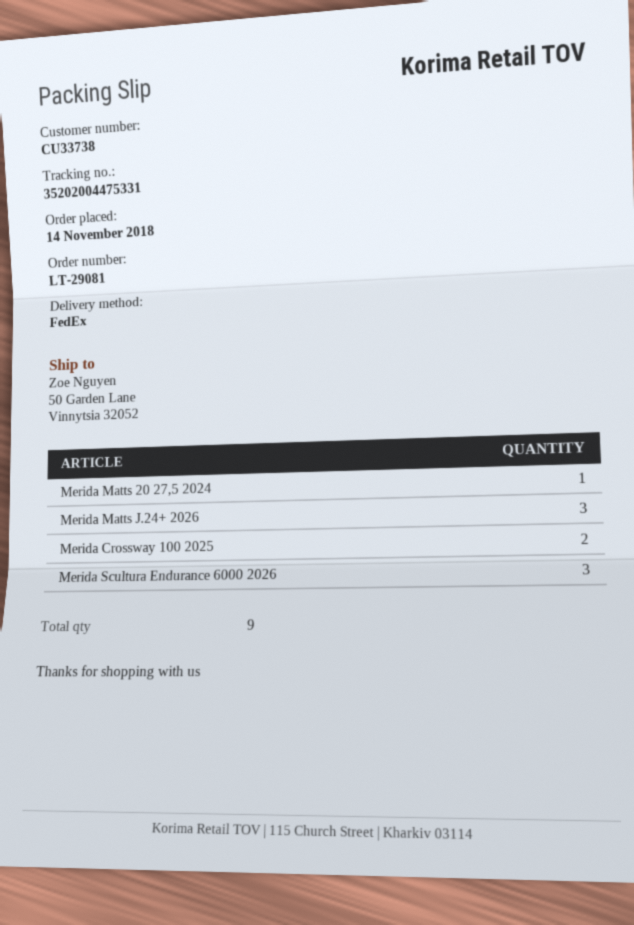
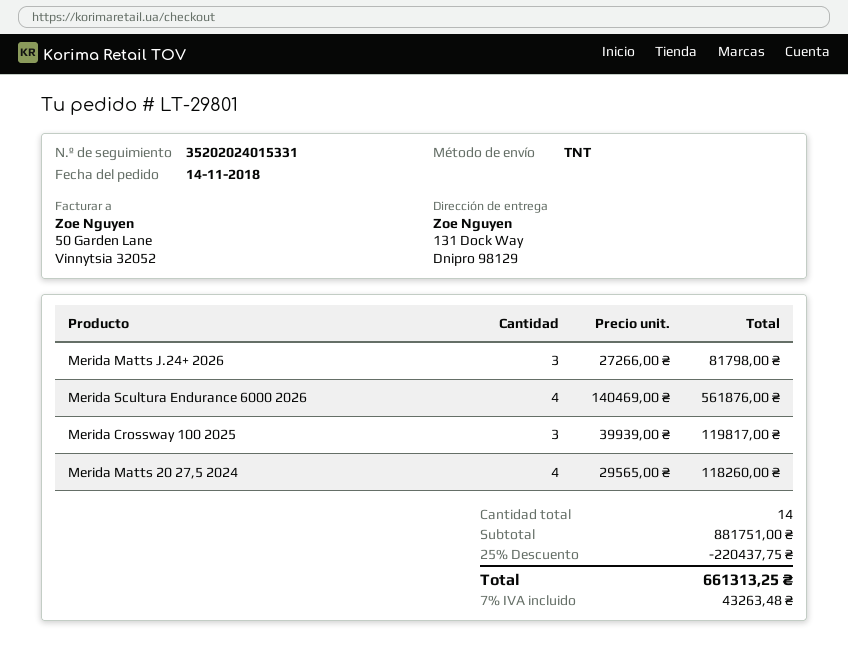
order number: LT-29081 -> LT-29801
shipping method: FedEx -> TNT
tracking number: 35202004475331 -> 35202024015331
ship to: 50 Garden Lane, Vinnytsia 32052 -> 131 Dock Way, Dnipro 98129
Merida Matts 20 27,5 2024: 1 -> 4
Merida Crossway 100 2025: 2 -> 3
Merida Scultura Endurance 6000 2026: 3 -> 4
total quantity: 9 -> 14

